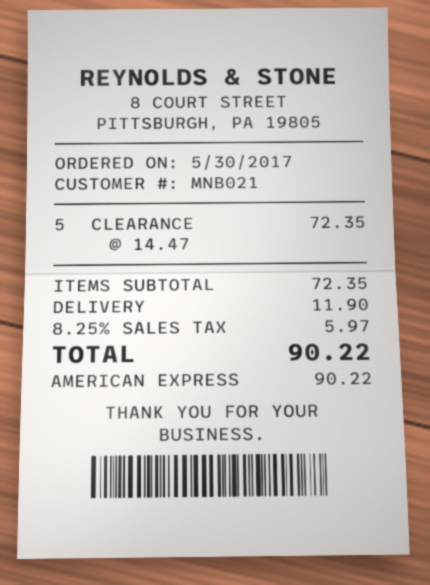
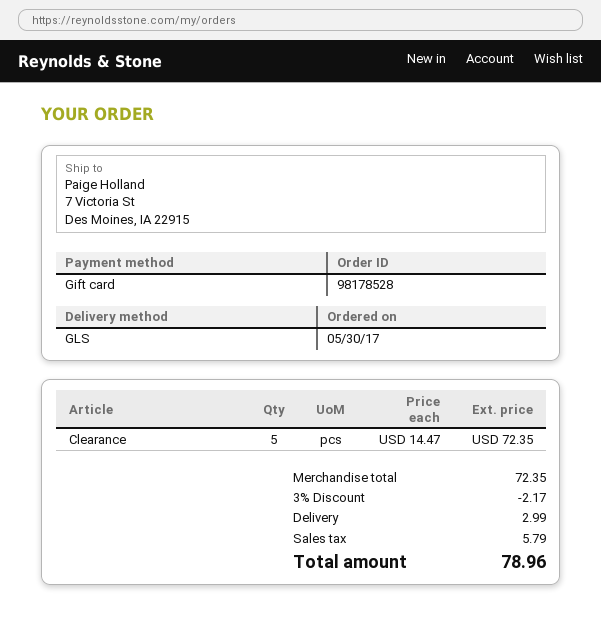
payment method: American Express -> gift card
discount: none -> 3% = 2.17
shipping: 11.90 -> 2.99
tax: 5.97 -> 5.79
total: 90.22 -> 78.96

